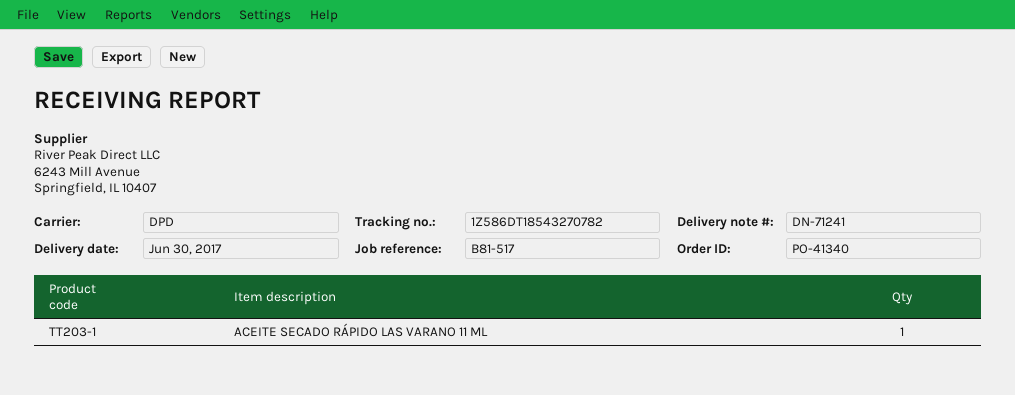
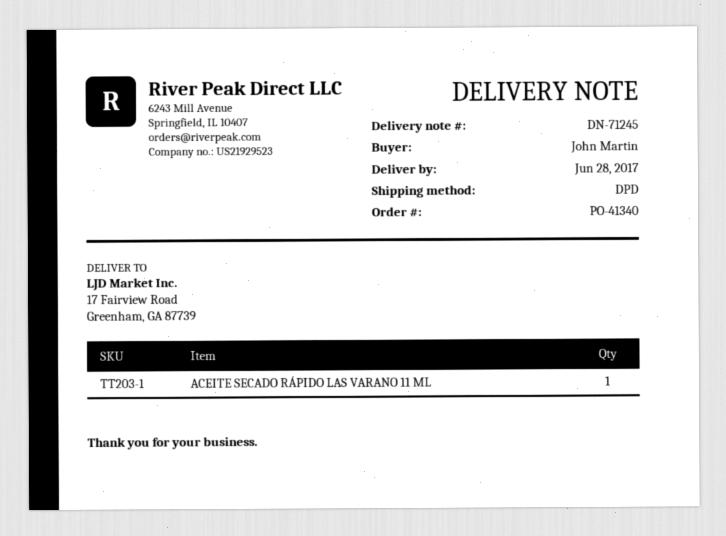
delivery note number: DN-71241 -> DN-71245
delivery date: 2017-06-30 -> 2017-06-28

